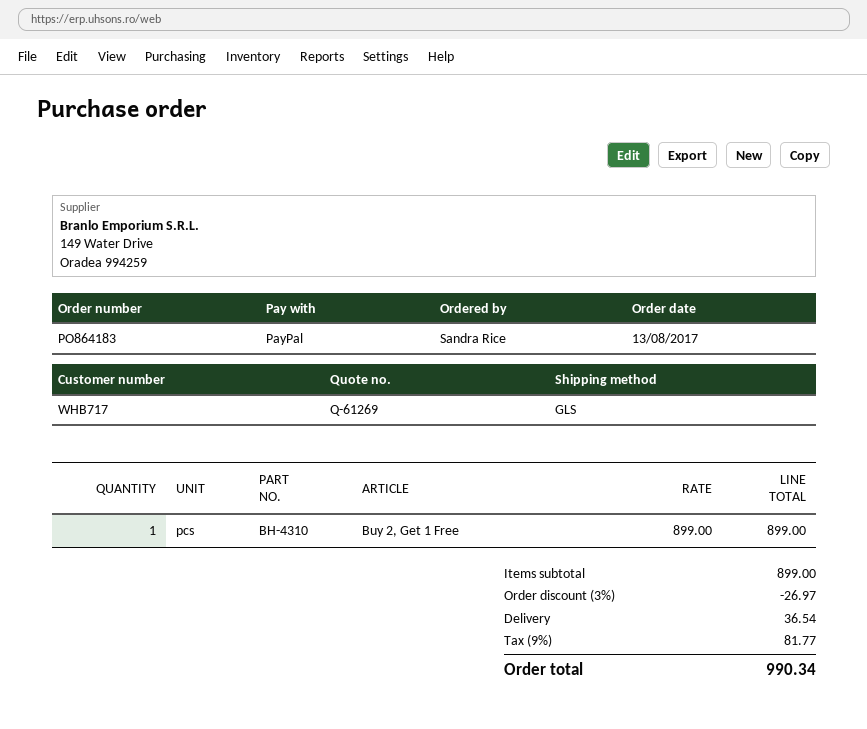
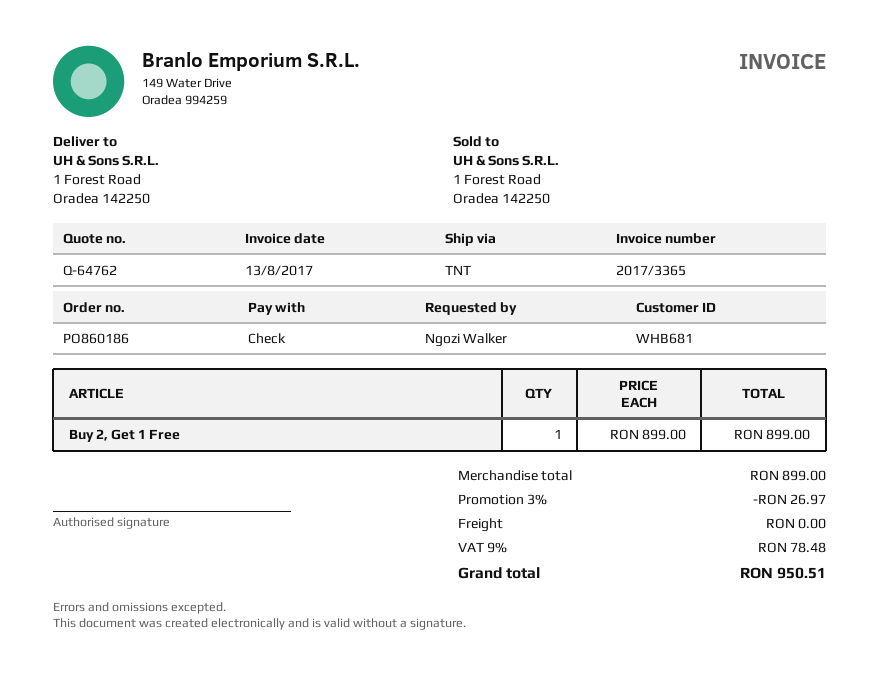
quote number: Q-61269 -> Q-64762
order number: PO864183 -> PO860186
customer number: WHB717 -> WHB681
ordered by: Sandra Rice -> Ngozi Walker
payment method: PayPal -> cheque
shipping method: GLS -> TNT
shipping: 36.54 -> 0.00
tax: 9% = 81.77 -> 9% = 78.48
total: 990.34 -> 950.51

